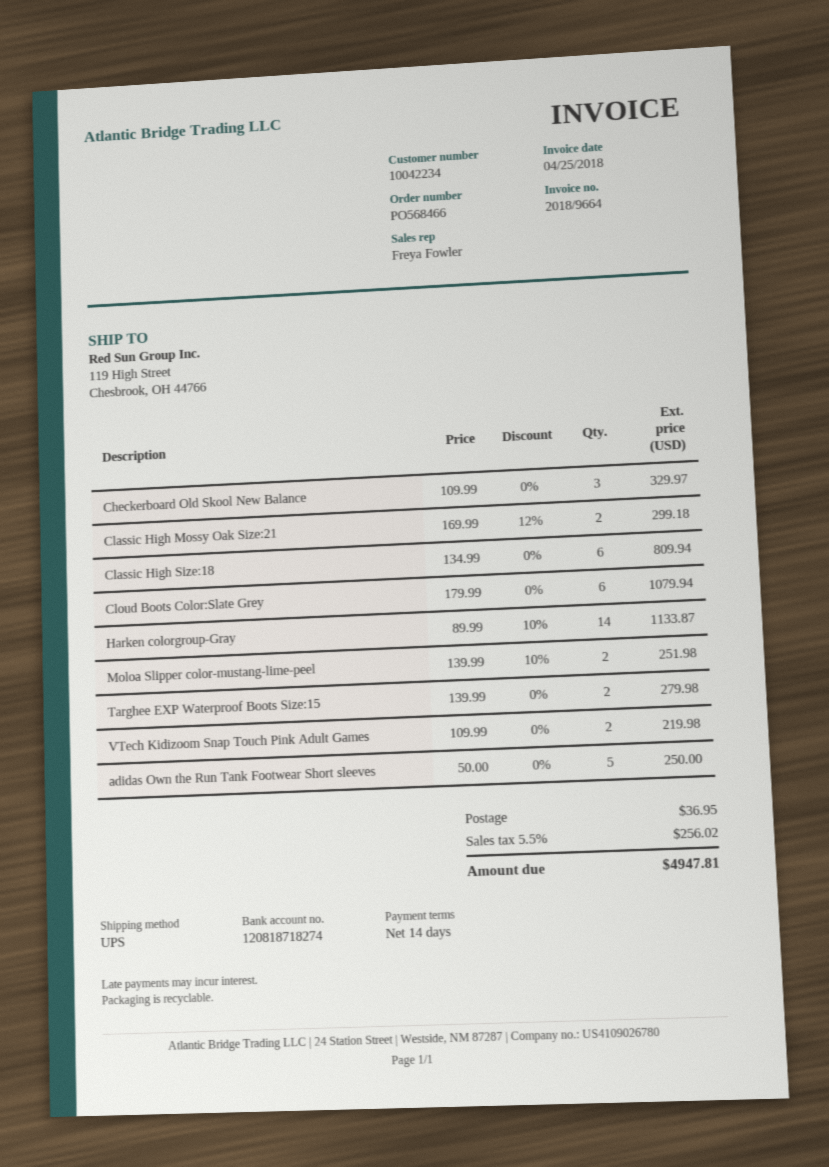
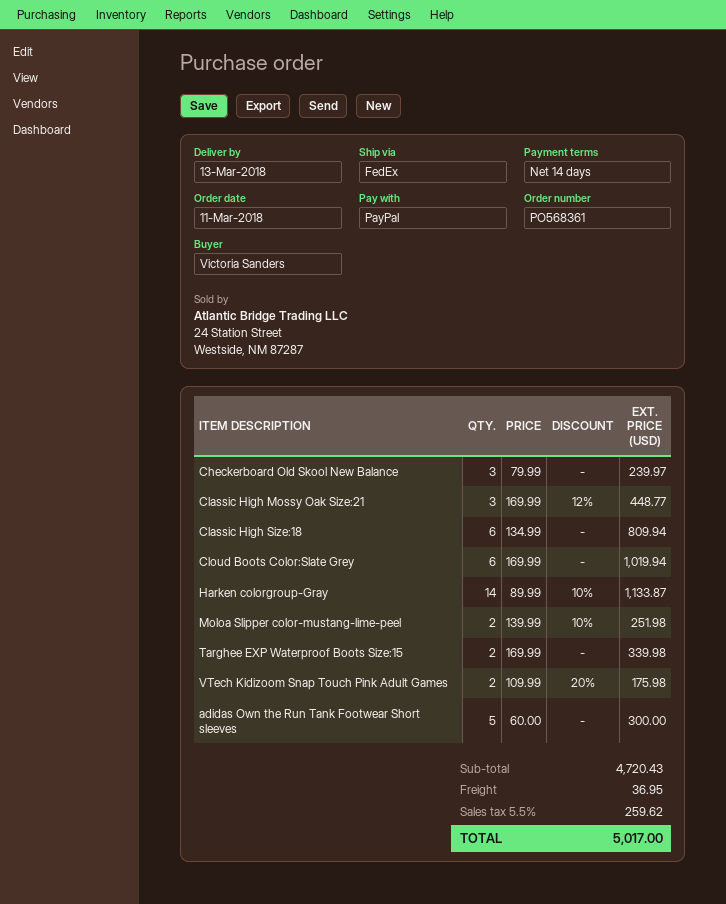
order number: PO568466 -> PO568361
shipping method: UPS -> FedEx
Checkerboard Old Skool New Balance: 3 x 109.99 = 329.97 -> 3 x 79.99 = 239.97
Classic High Mossy Oak Size:21: 2 x 169.99 - 12% = 299.18 -> 3 x 169.99 - 12% = 448.77
Cloud Boots Color:Slate Grey: 6 x 179.99 = 1079.94 -> 6 x 169.99 = 1019.94
Targhee EXP Waterproof Boots Size:15: 2 x 139.99 = 279.98 -> 2 x 169.99 = 339.98
VTech Kidizoom Snap Touch Pink Adult Games: 2 x 109.99 = 219.98 -> 2 x 109.99 - 20% = 175.98
adidas Own the Run Tank Footwear Short sleeves: 5 x 50.00 = 250.00 -> 5 x 60.00 = 300.00
tax: 5.5% = 256.02 -> 5.5% = 259.62
total: 4947.81 -> 5017.00

